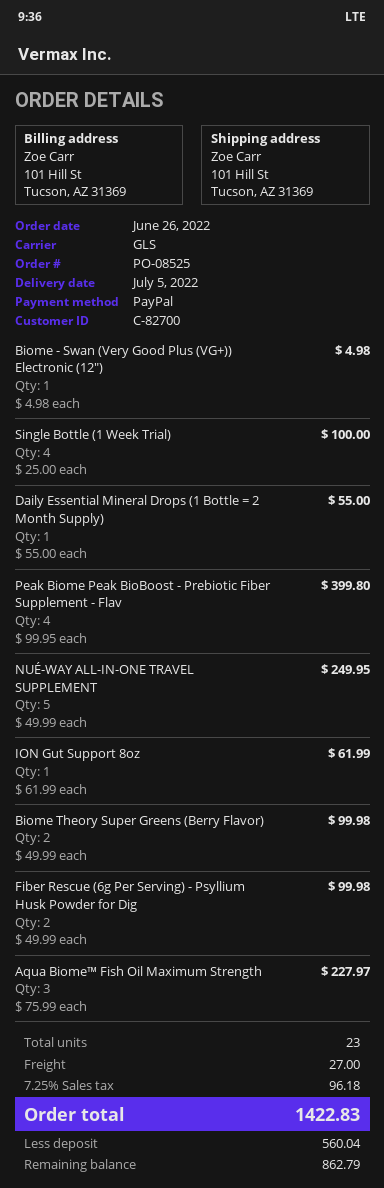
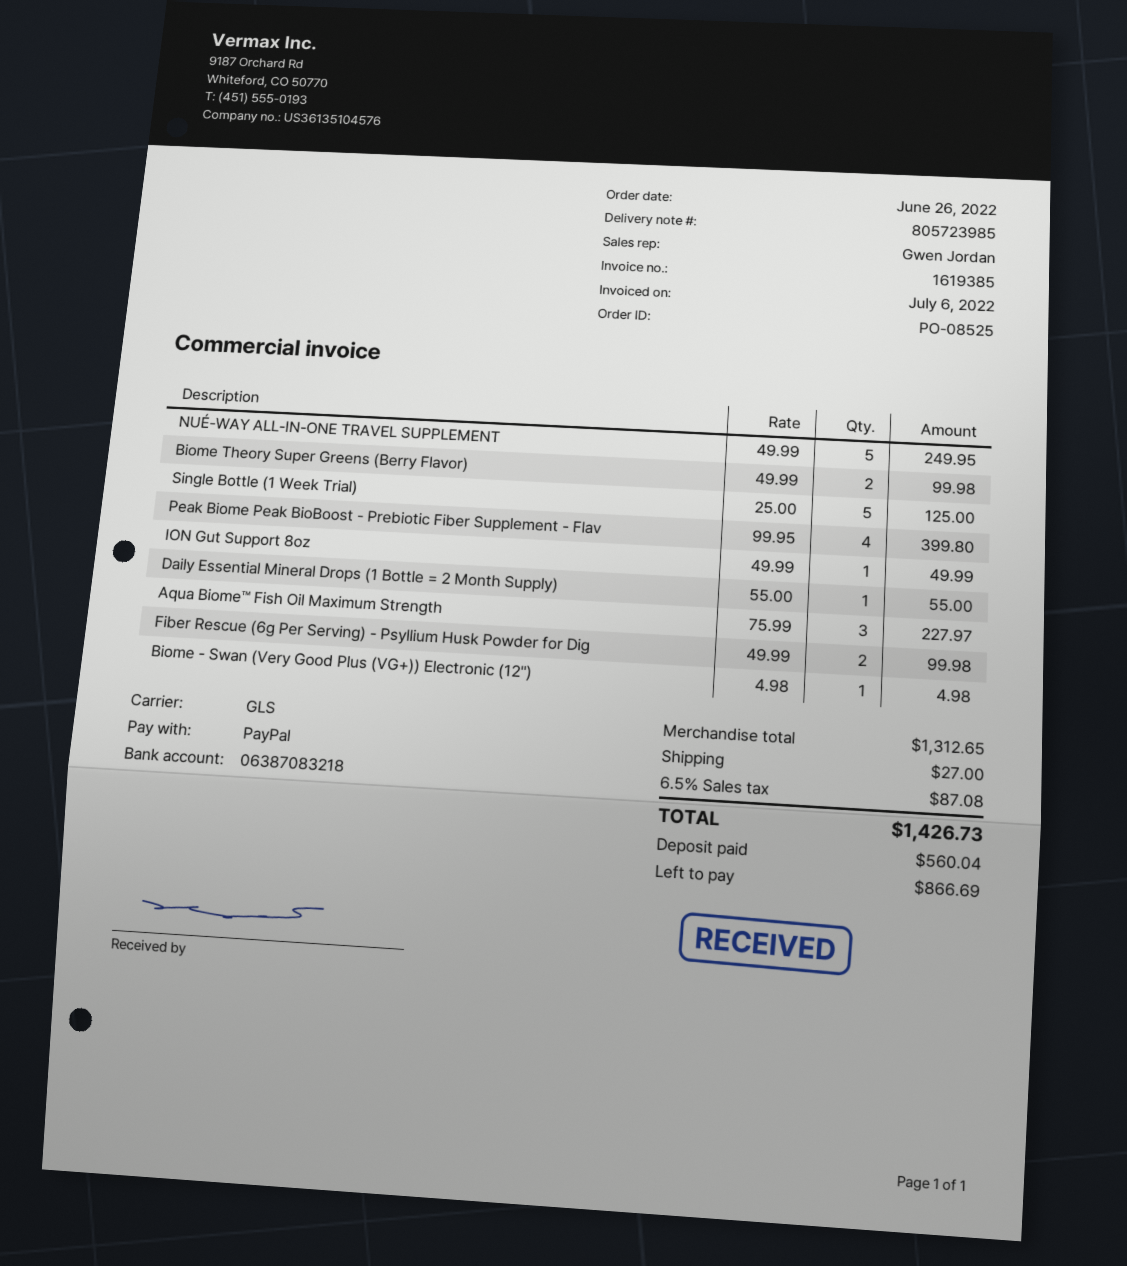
Single Bottle (1 Week Trial): 4 x 25.00 = 100.00 -> 5 x 25.00 = 125.00
ION Gut Support 8oz: 1 x 61.99 = 61.99 -> 1 x 49.99 = 49.99
tax: 7.25% = 96.18 -> 6.5% = 87.08
total: 1422.83 -> 1426.73
balance: 862.79 -> 866.69

